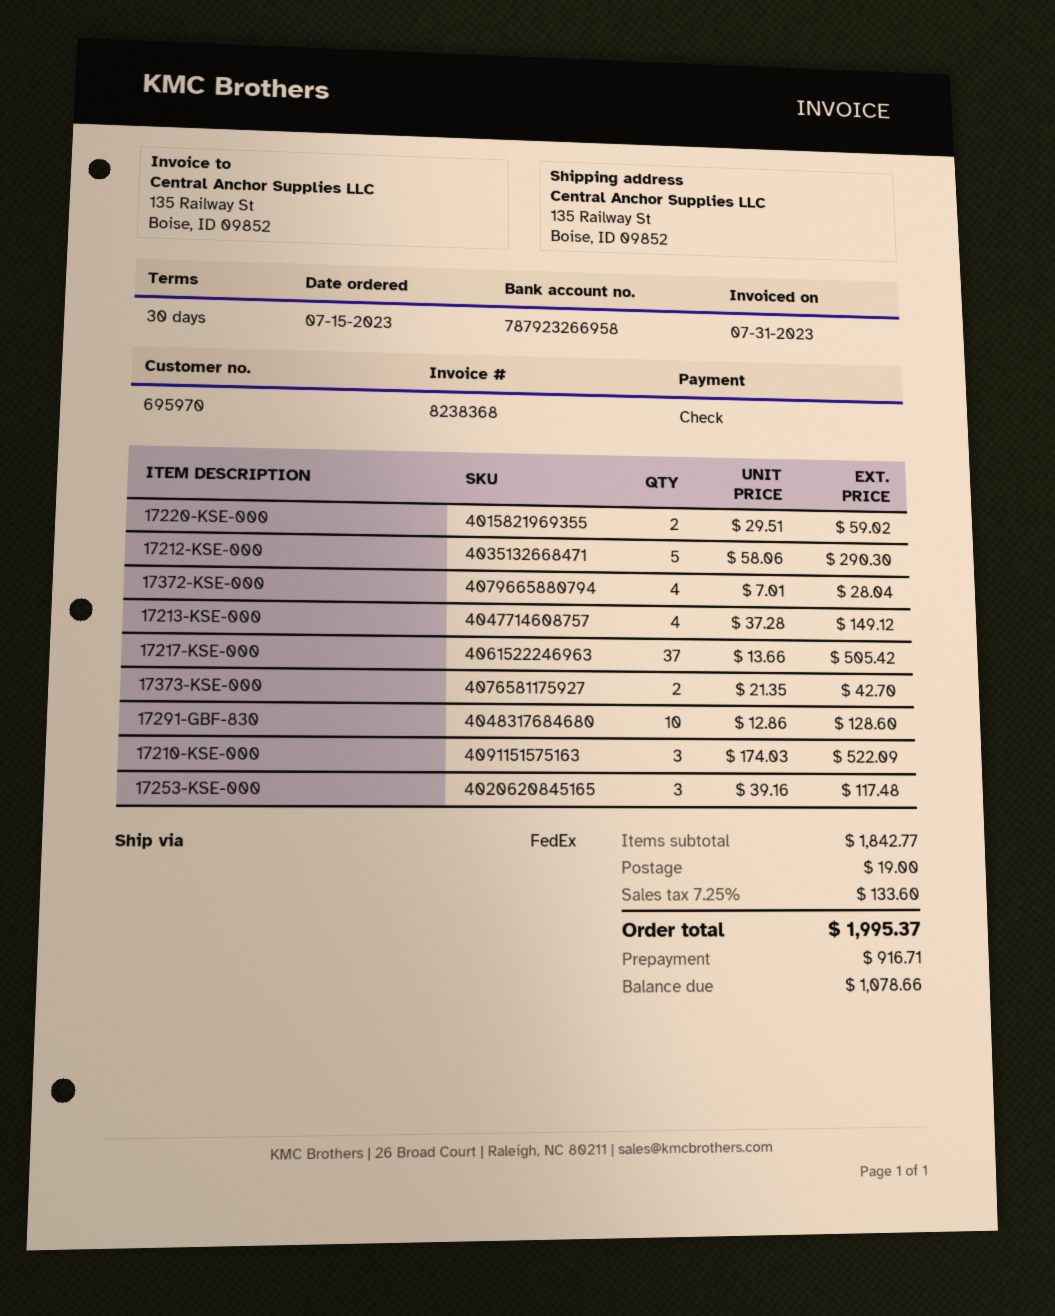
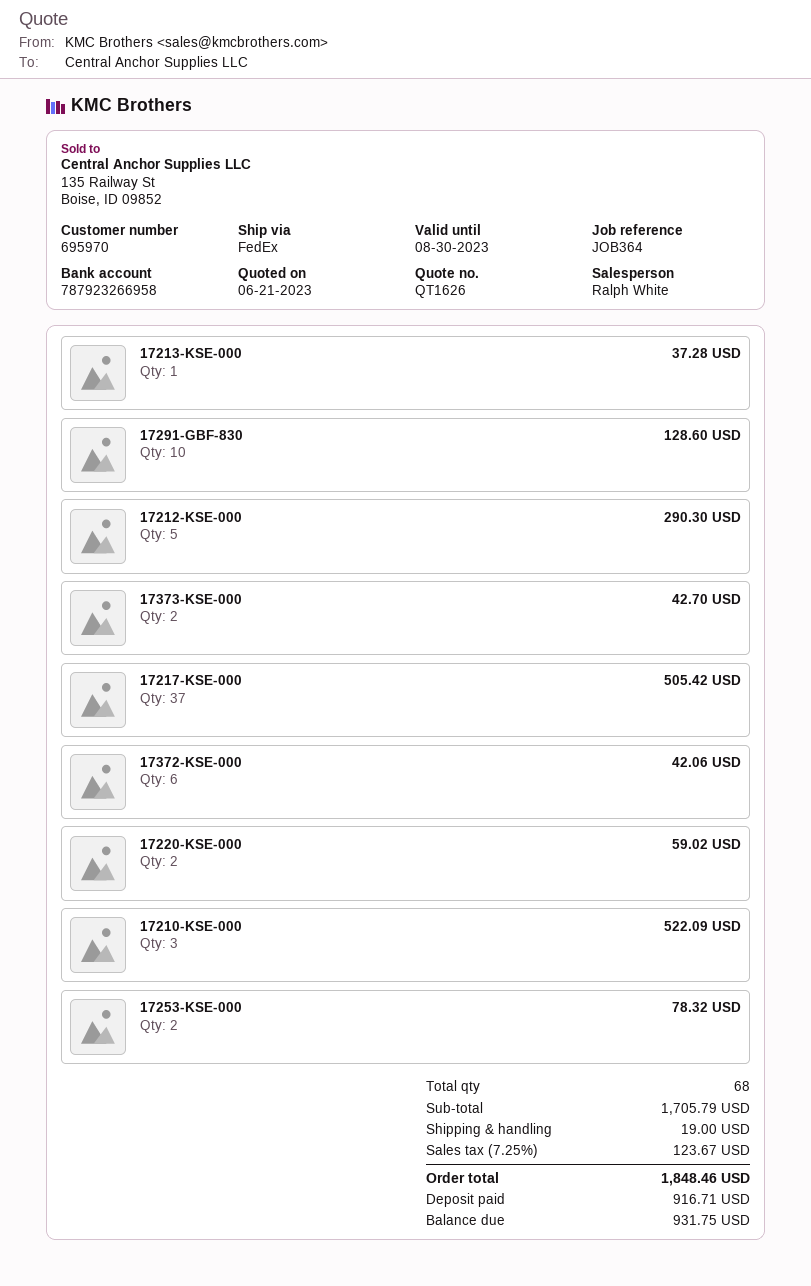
17372-KSE-000: 4 for 28.04 -> 6 for 42.06
17213-KSE-000: 4 for 149.12 -> 1 for 37.28
17253-KSE-000: 3 for 117.48 -> 2 for 78.32
subtotal: 1842.77 -> 1705.79
tax: 7.25% = 133.60 -> 7.25% = 123.67
total: 1995.37 -> 1848.46
balance: 1078.66 -> 931.75

